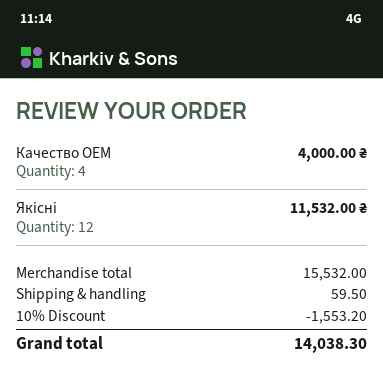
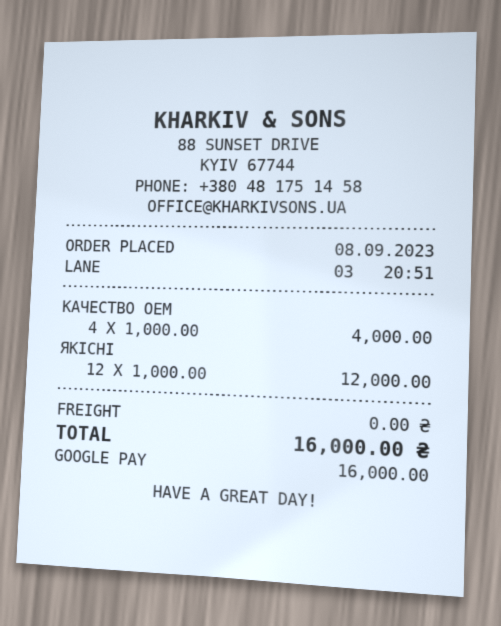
Якісні: 12 for 11532.00 -> 12 for 12000.00
discount: 10% = 1553.20 -> none
shipping: 59.50 -> 0.00
total: 14038.30 -> 16000.00

